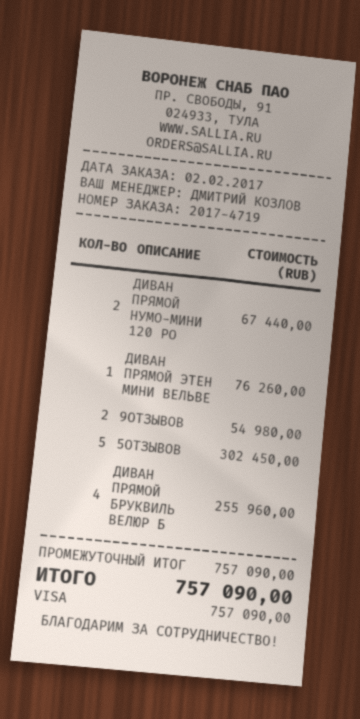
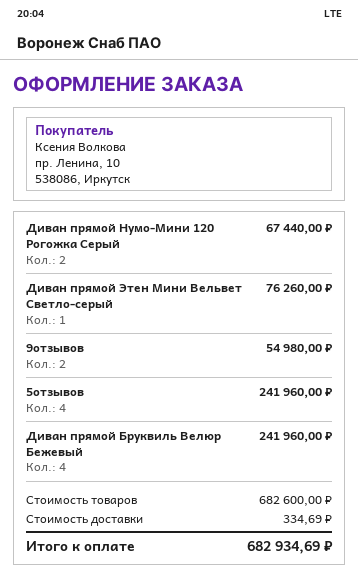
5ОТЗЫВОВ: 5 for 302450.00 -> 4 for 241960.00
ДИВАН ПРЯМОЙ БРУКВИЛЬ ВЕЛЮР Б: 4 for 255960.00 -> 4 for 241960.00
subtotal: 757090.00 -> 682600.00
shipping: none -> 334.69
total: 757090.00 -> 682934.69

